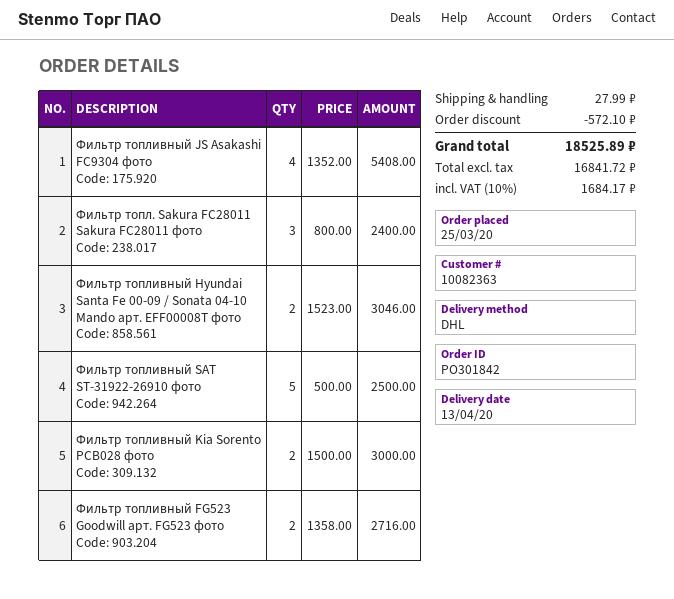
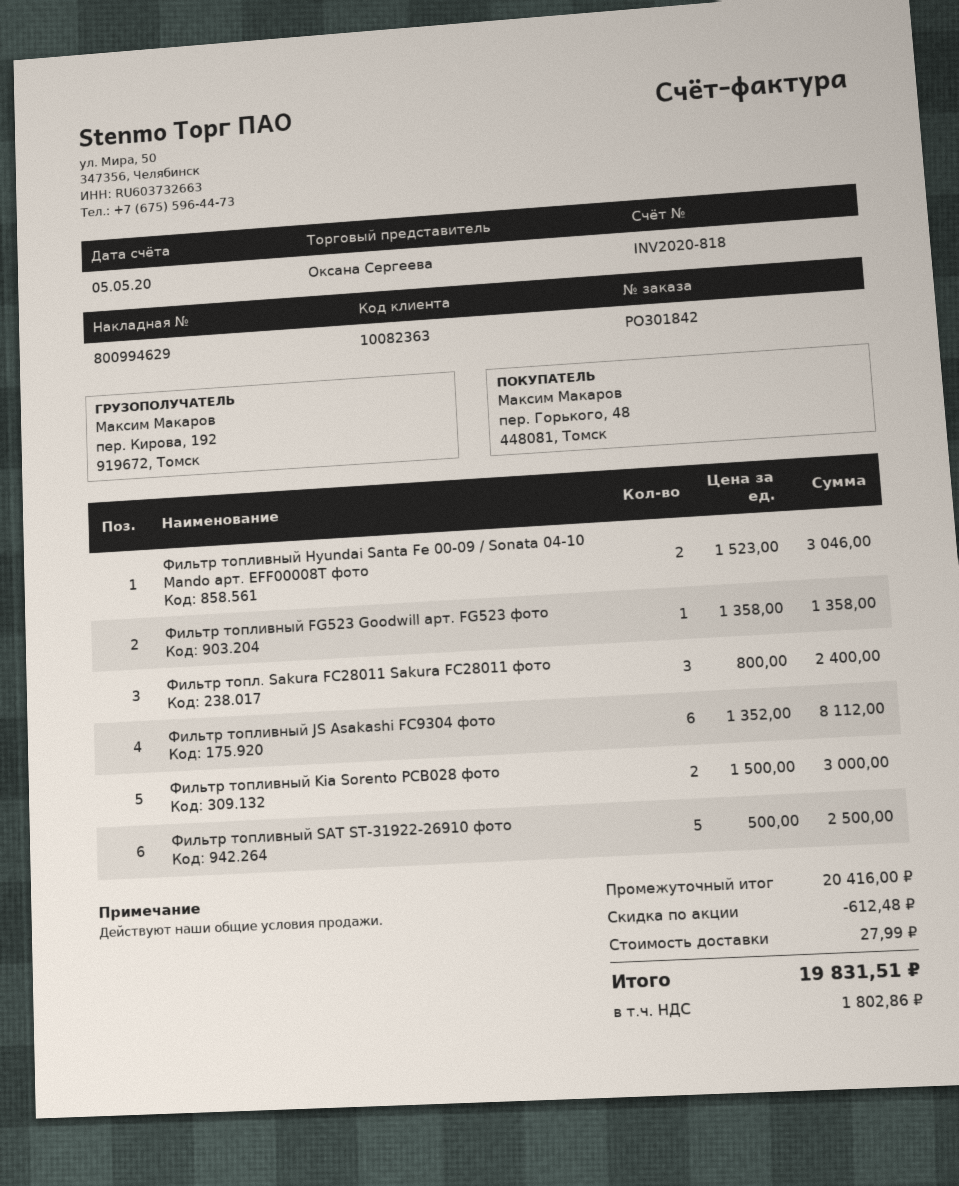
Фильтр топливный JS Asakashi FC9304 фото: 4 x 1352.00 = 5408.00 -> 6 x 1352.00 = 8112.00
Фильтр топливный FG523 Goodwill арт. FG523 фото: 2 x 1358.00 = 2716.00 -> 1 x 1358.00 = 1358.00
discount: 572.10 -> 612.48
tax: 1684.17 -> 1802.86
total: 18525.89 -> 19831.51

